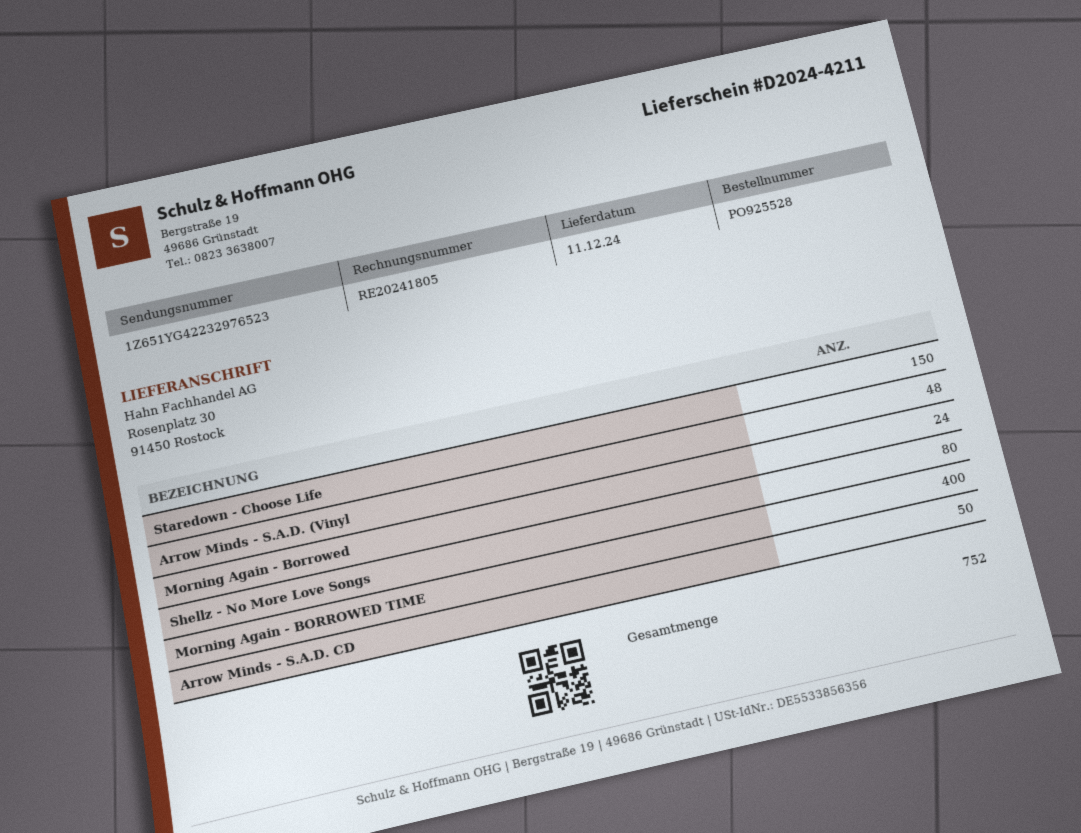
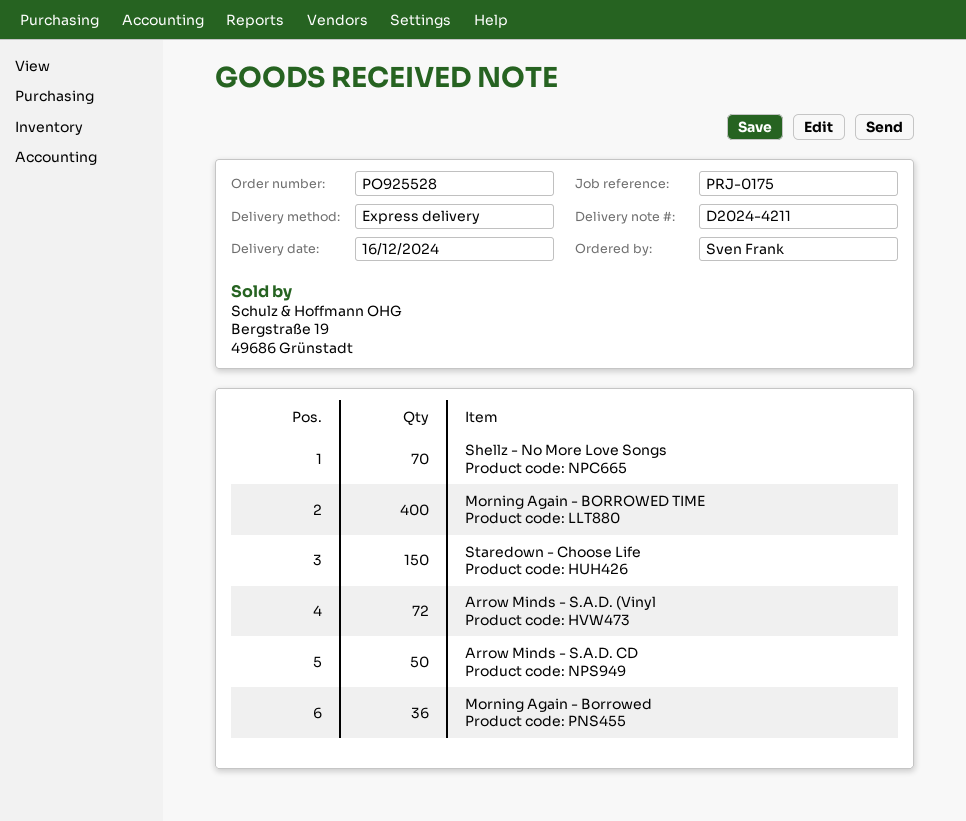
delivery date: 2024-12-11 -> 2024-12-16
Arrow Minds - S.A.D. (Vinyl: 48 -> 72
Morning Again - Borrowed: 24 -> 36
Shellz - No More Love Songs: 80 -> 70

